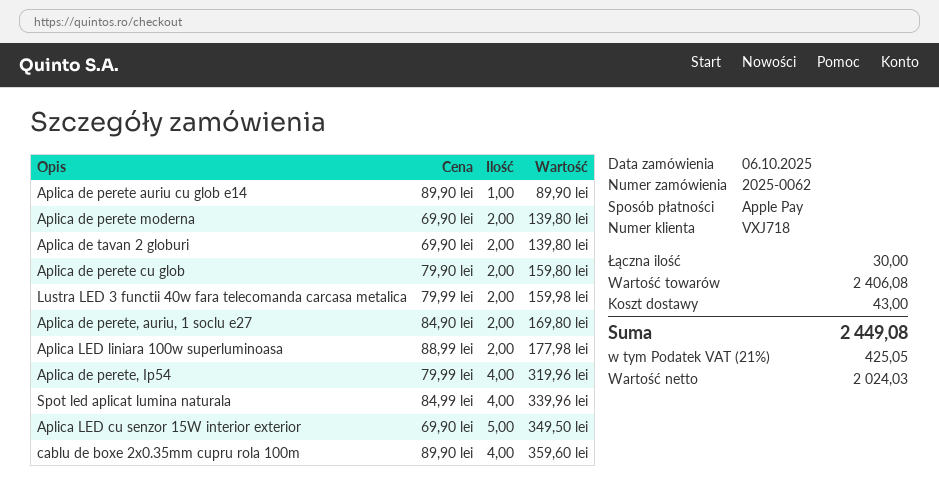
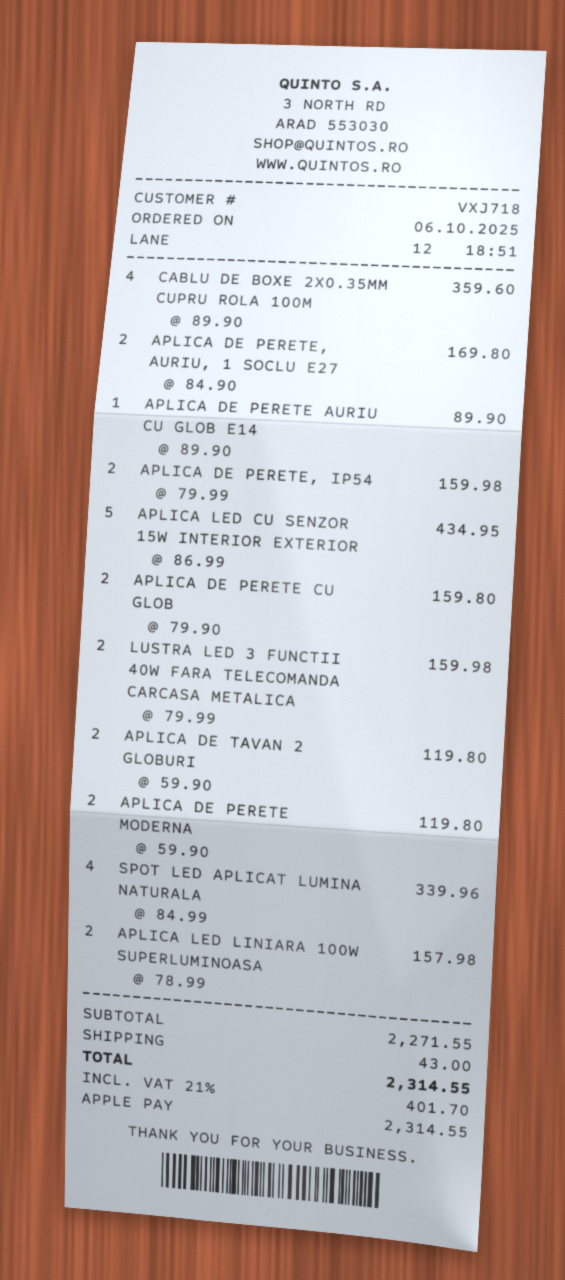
Aplica de perete moderna: 2 x 69.90 = 139.80 -> 2 x 59.90 = 119.80
Aplica de tavan 2 globuri: 2 x 69.90 = 139.80 -> 2 x 59.90 = 119.80
Aplica LED liniara 100w superluminoasa: 2 x 88.99 = 177.98 -> 2 x 78.99 = 157.98
Aplica de perete, Ip54: 4 x 79.99 = 319.96 -> 2 x 79.99 = 159.98
Aplica LED cu senzor 15W interior exterior: 5 x 69.90 = 349.50 -> 5 x 86.99 = 434.95
subtotal: 2406.08 -> 2271.55
tax: 21% = 425.05 -> 21% = 401.70
total: 2449.08 -> 2314.55

